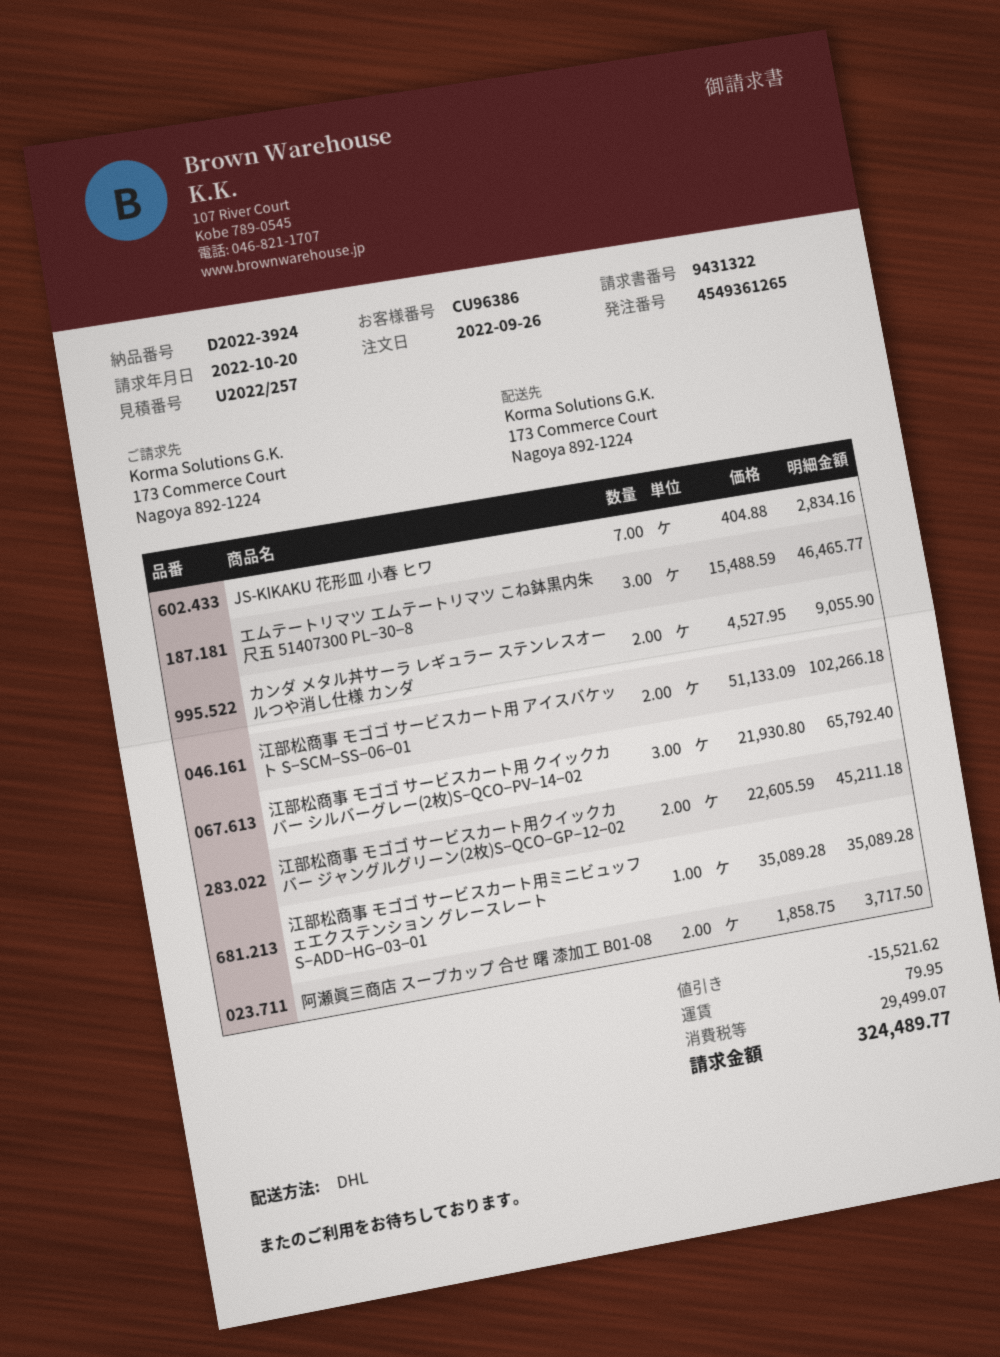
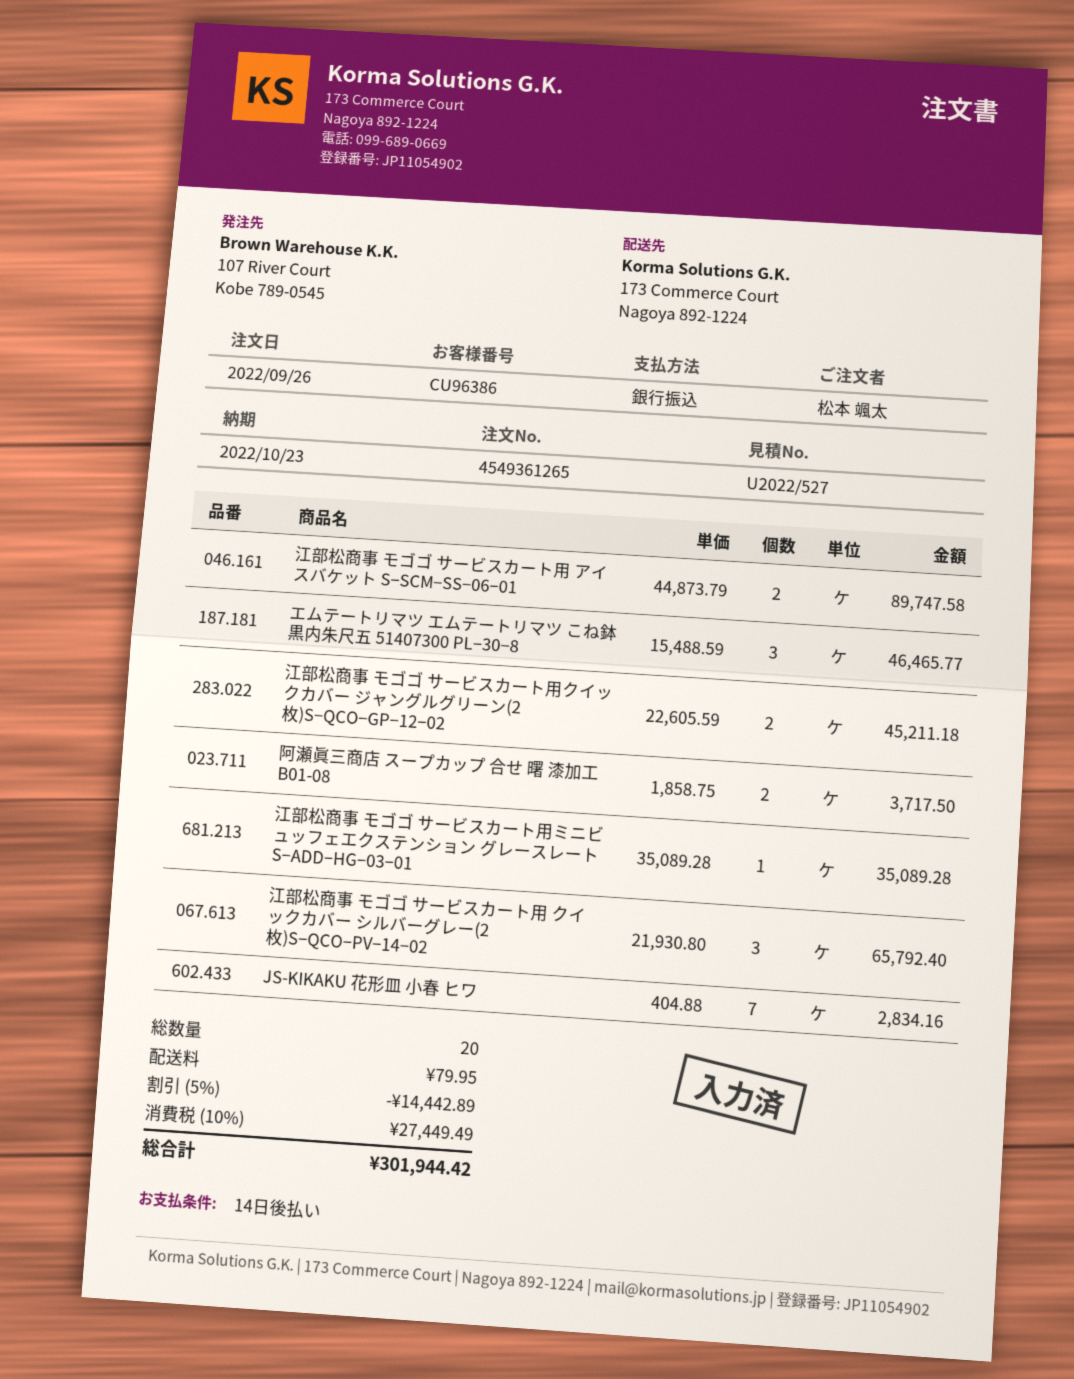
quote number: U2022/257 -> U2022/527
カンダ メタル丼サーラ レギュラー ステンレスオールつや消し仕様 カンダ: 2 x 4527.95 = 9055.90 -> none
江部松商事 モゴゴ サービスカート用 アイスバケット S−SCM−SS−06−01: 2 x 51133.09 = 102266.18 -> 2 x 44873.79 = 89747.58
discount: 15521.62 -> 14442.89
tax: 29499.07 -> 27449.49
total: 324489.77 -> 301944.42

